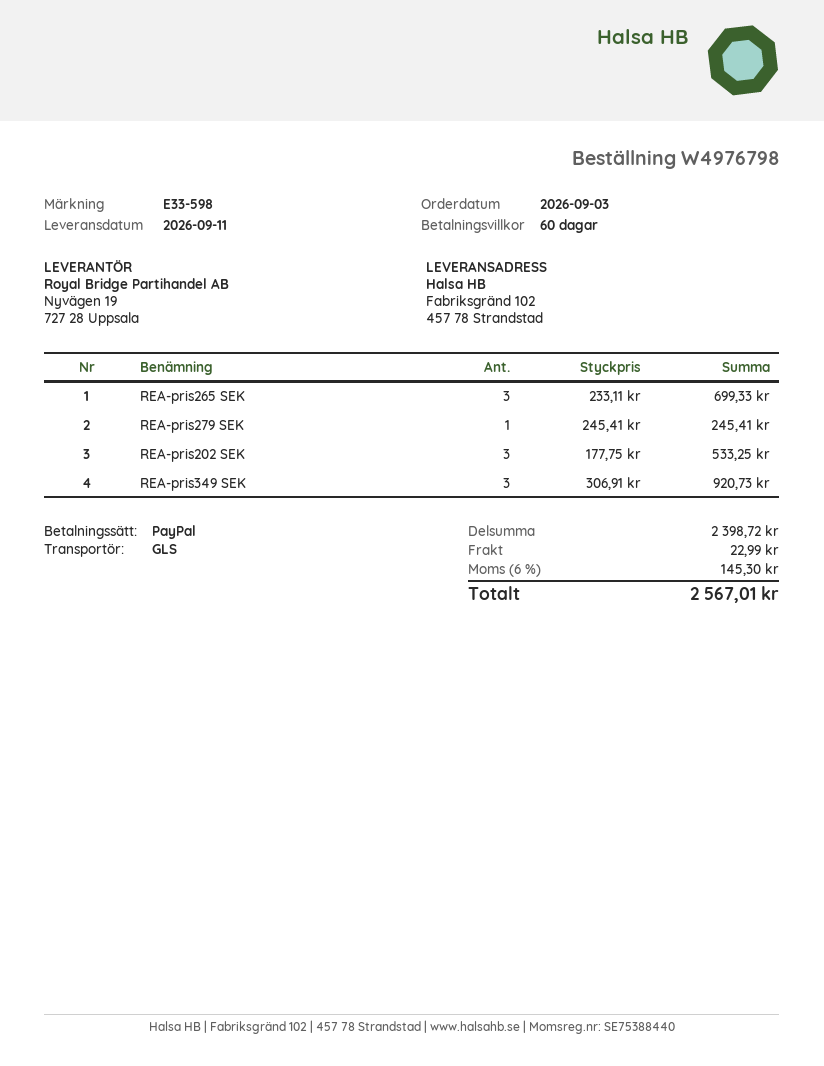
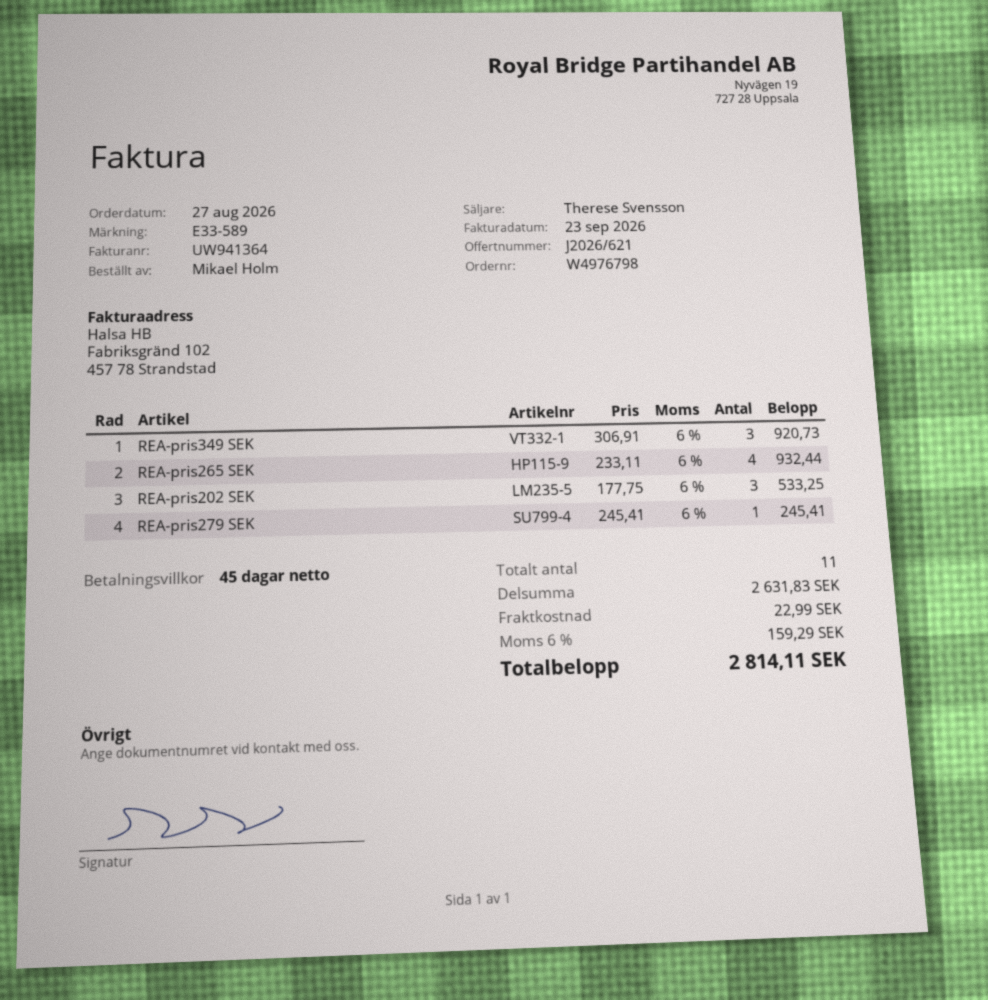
order date: 2026-09-03 -> 2026-08-27
payment terms: 60 days -> 45 days
reference: E33-598 -> E33-589
REA-pris265 SEK: 3 x 233.11 = 699.33 -> 4 x 233.11 = 932.44
subtotal: 2398.72 -> 2631.83
tax: 6% = 145.30 -> 6% = 159.29
total: 2567.01 -> 2814.11

